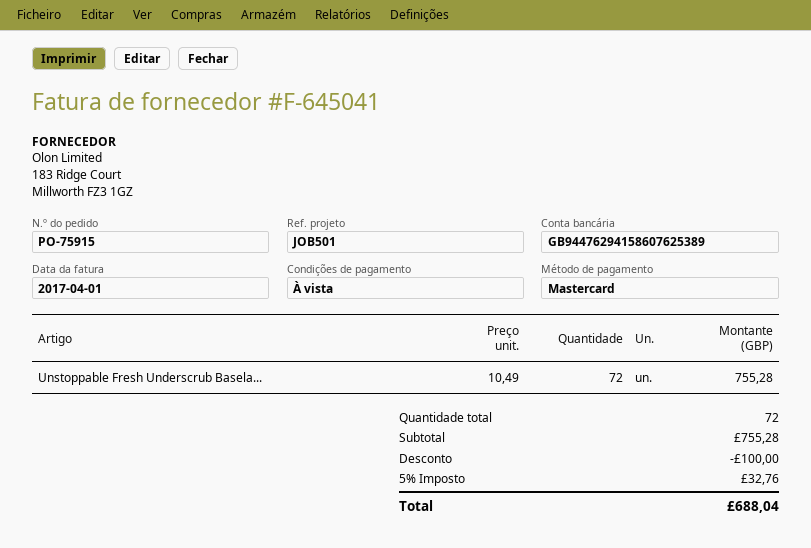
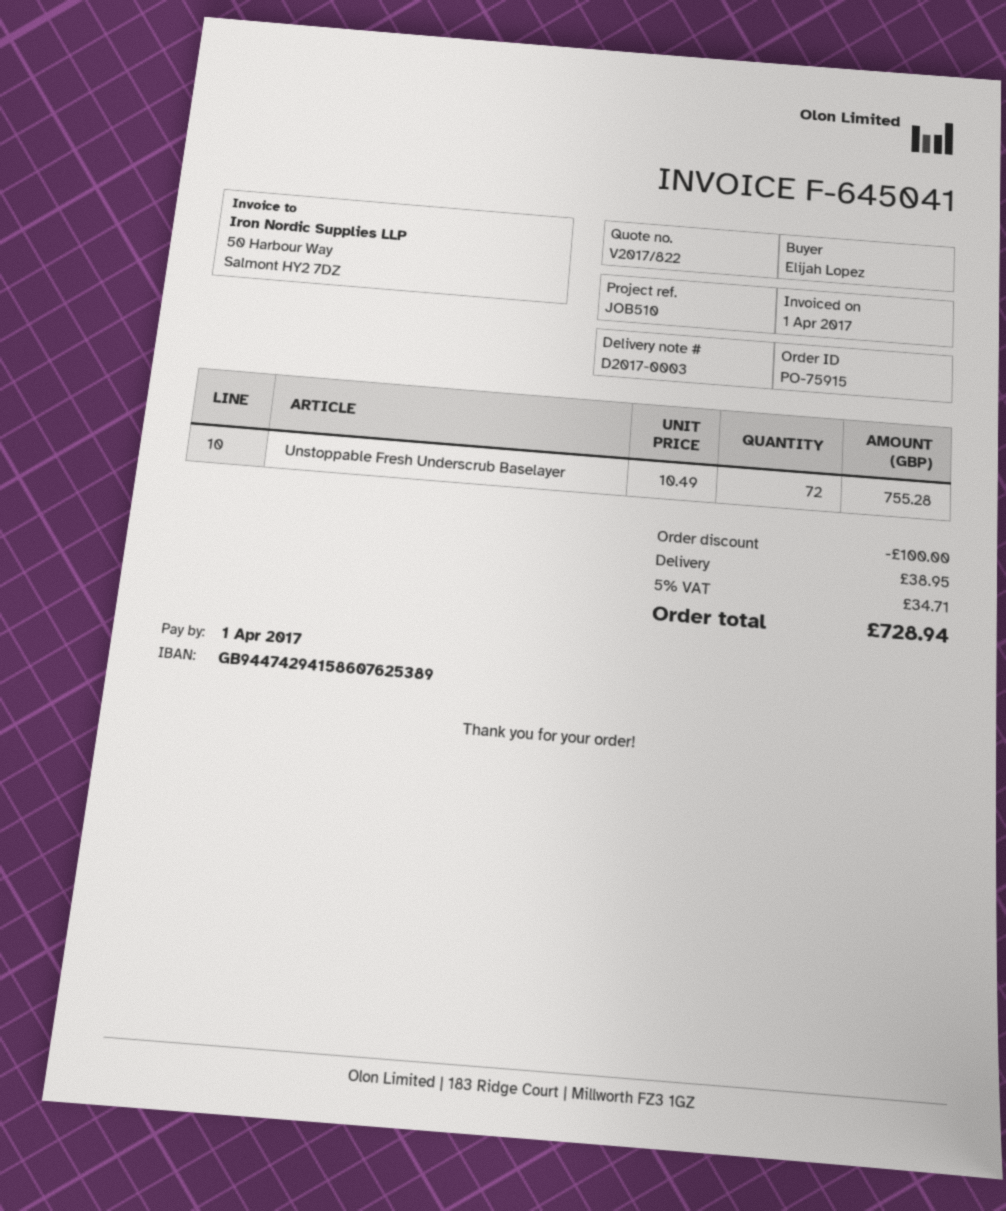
reference: JOB501 -> JOB510
bank account: GB94476294158607625389 -> GB94474294158607625389
shipping: none -> 38.95
tax: 5% = 32.76 -> 5% = 34.71
total: 688.04 -> 728.94

